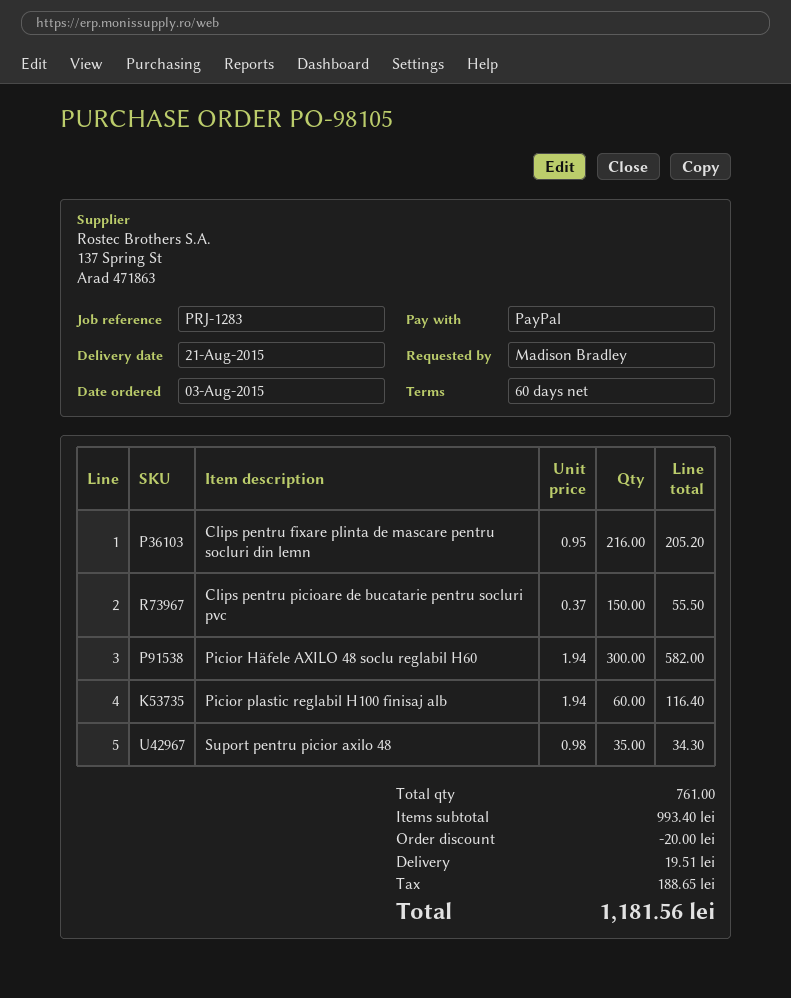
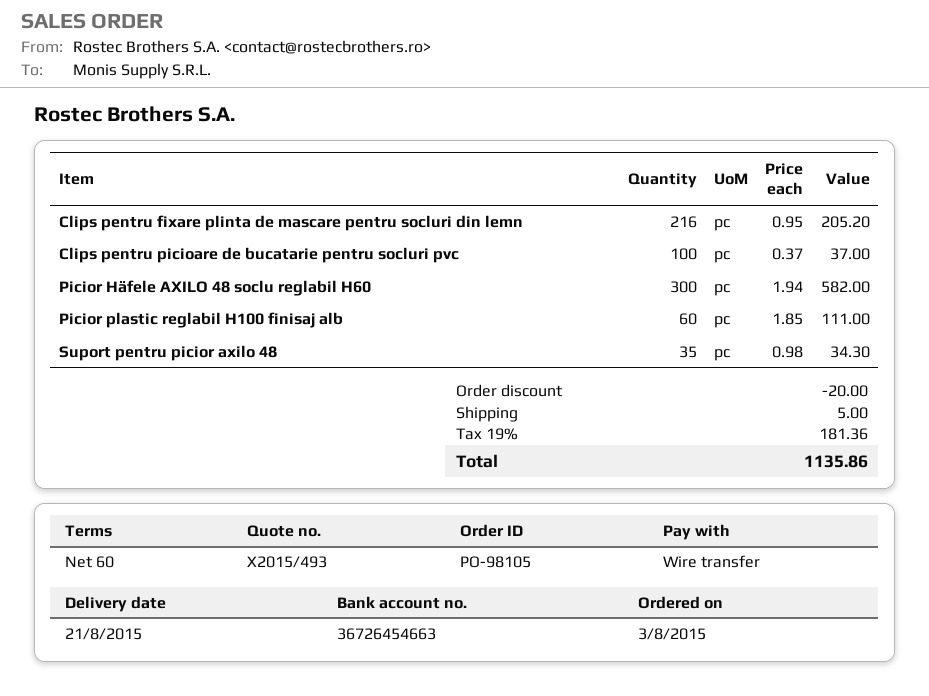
payment method: PayPal -> bank transfer
Clips pentru picioare de bucatarie pentru socluri pvc: 150 x 0.37 = 55.50 -> 100 x 0.37 = 37.00
Picior plastic reglabil H100 finisaj alb: 60 x 1.94 = 116.40 -> 60 x 1.85 = 111.00
shipping: 19.51 -> 5.00
tax: 188.65 -> 181.36
total: 1181.56 -> 1135.86

